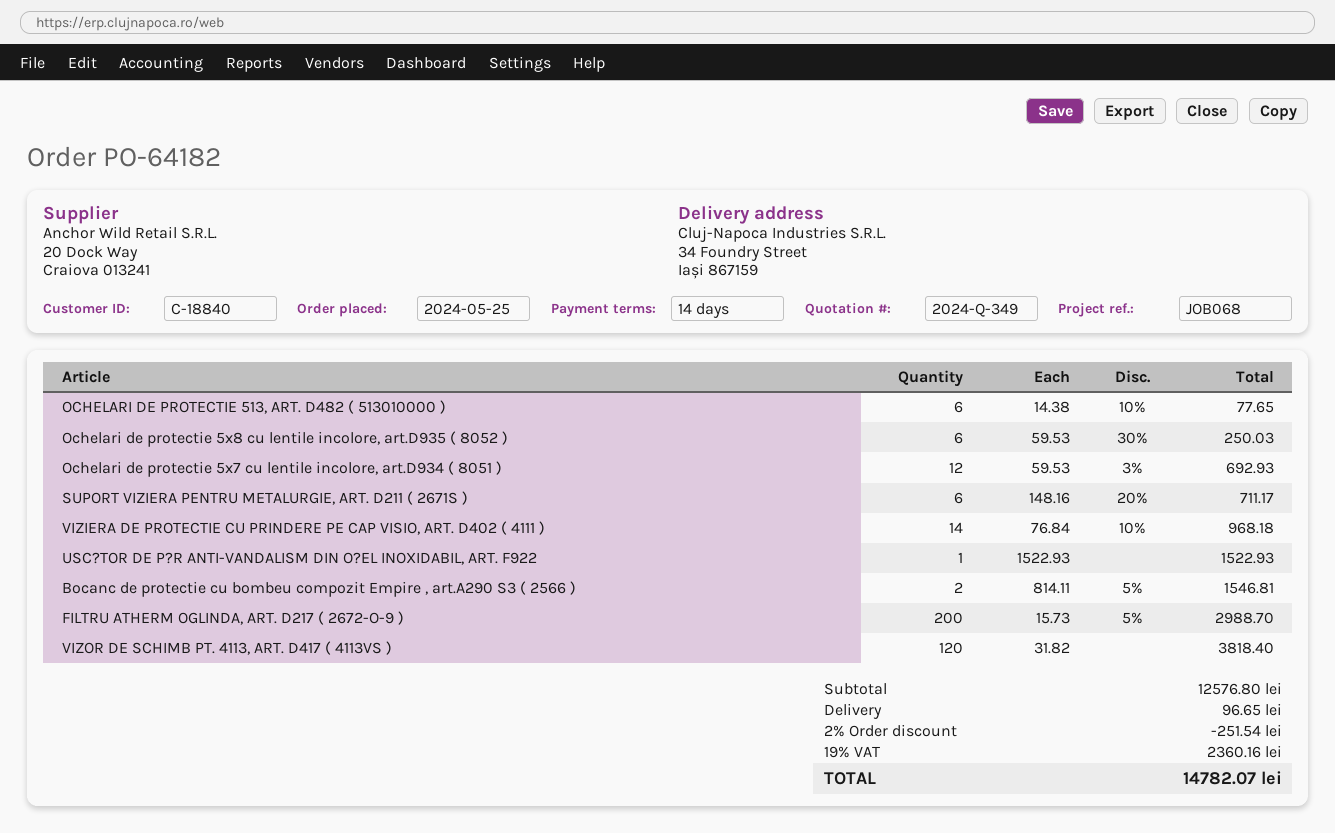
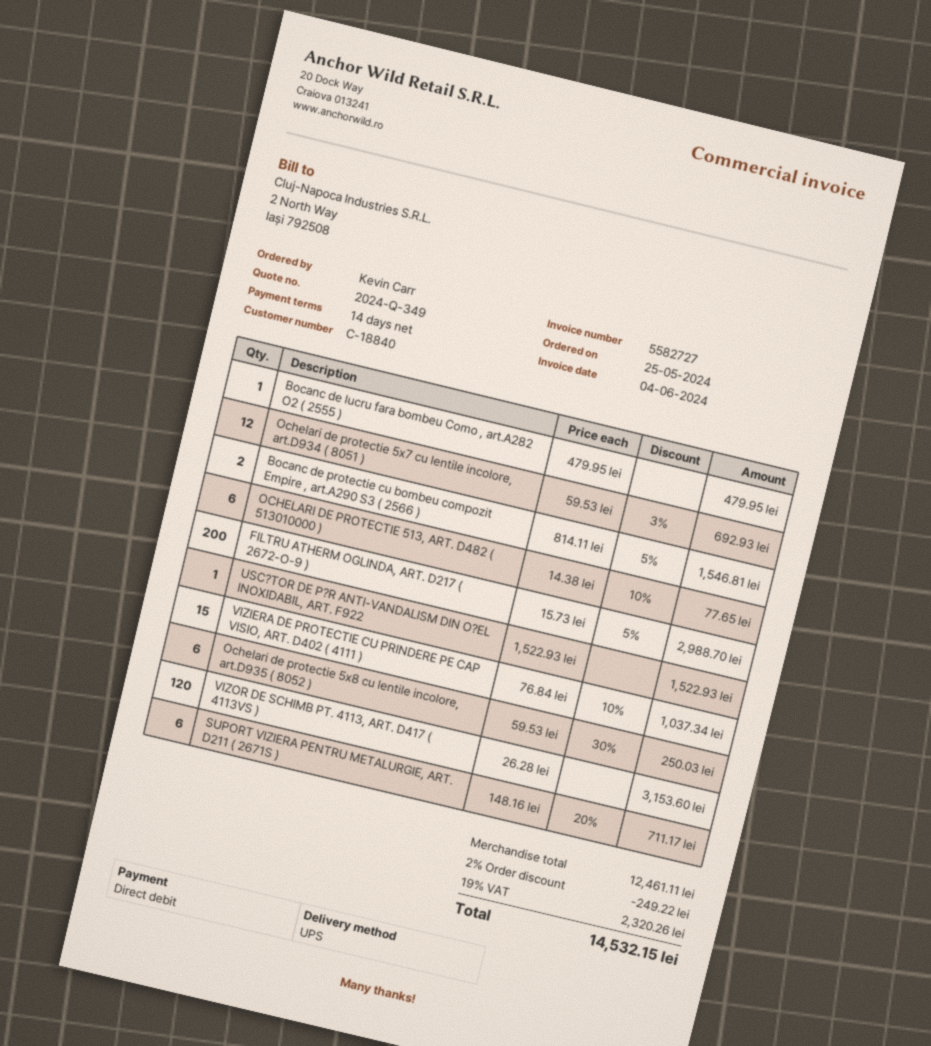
VIZIERA DE PROTECTIE CU PRINDERE PE CAP VISIO, ART. D402 ( 4111 ): 14 x 76.84 - 10% = 968.18 -> 15 x 76.84 - 10% = 1037.34
VIZOR DE SCHIMB PT. 4113, ART. D417 ( 4113VS ): 120 x 31.82 = 3818.40 -> 120 x 26.28 = 3153.60
Bocanc de lucru fara bombeu Como , art.A282 O2 ( 2555 ): none -> 1 x 479.95 = 479.95
subtotal: 12576.80 -> 12461.11
discount: 2% = 251.54 -> 2% = 249.22
shipping: 96.65 -> none
tax: 19% = 2360.16 -> 19% = 2320.26
total: 14782.07 -> 14532.15

